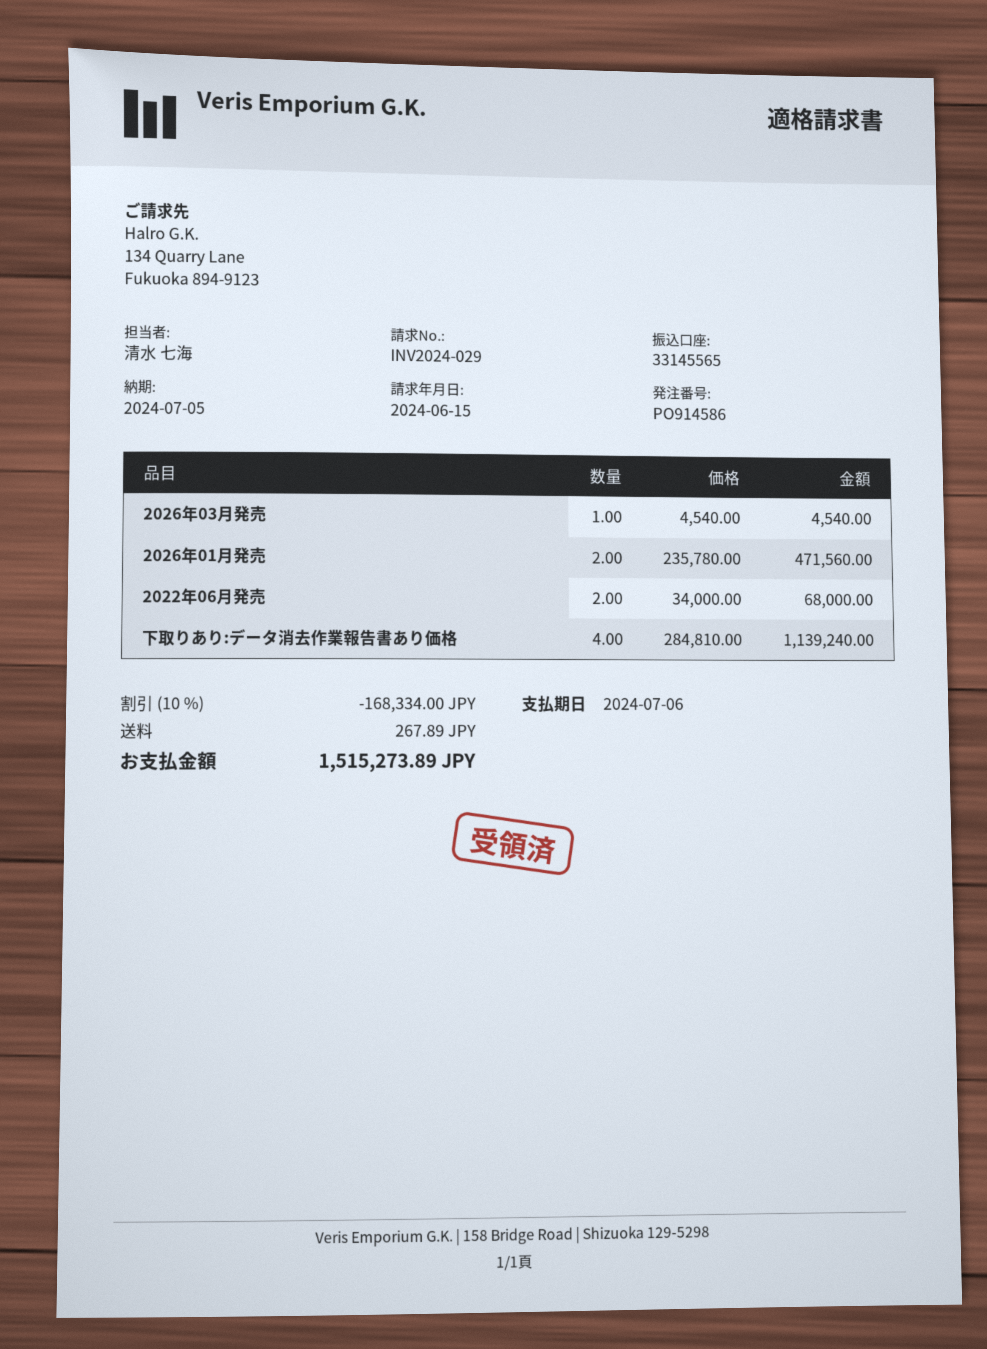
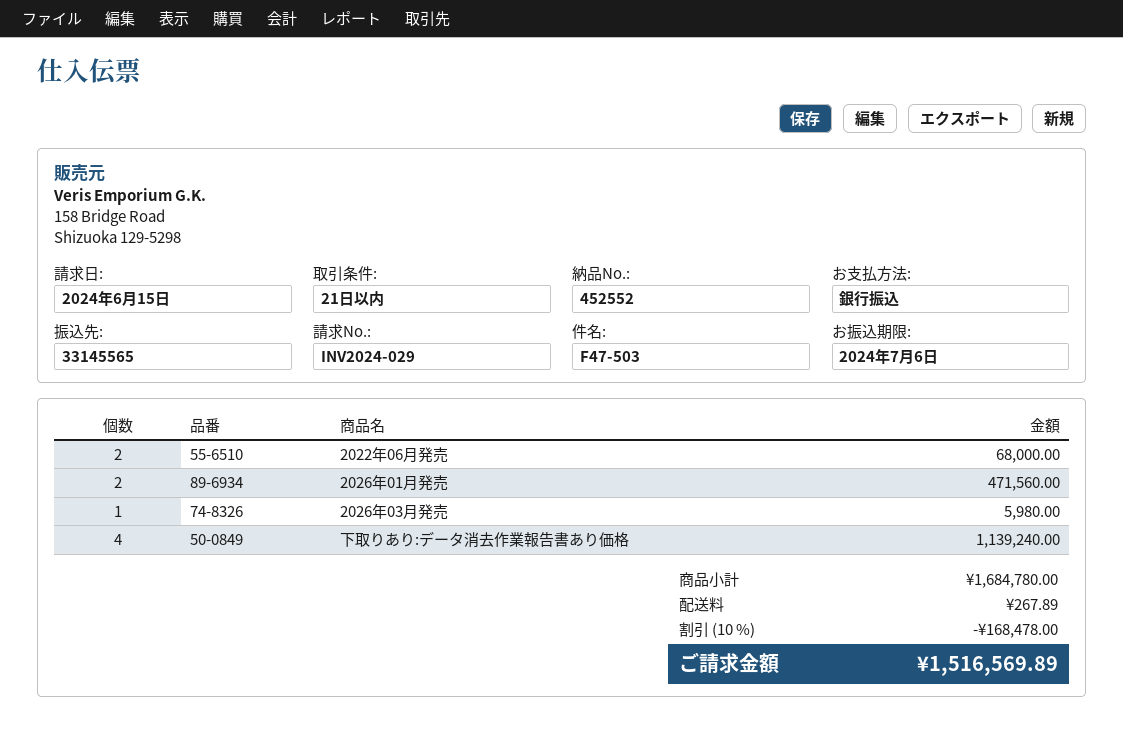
2026年03月発売: 1 for 4540.00 -> 1 for 5980.00
discount: 10% = 168334.00 -> 10% = 168478.00
total: 1515273.89 -> 1516569.89

